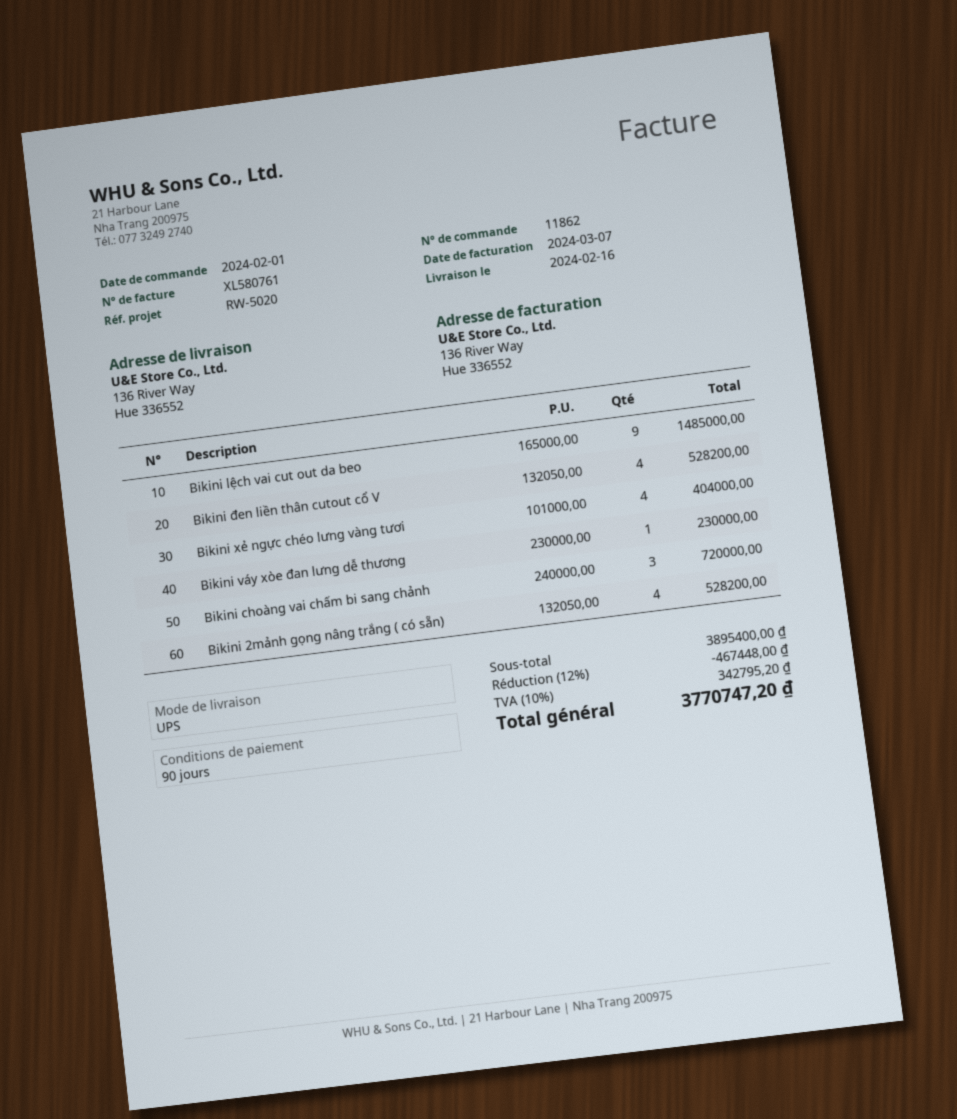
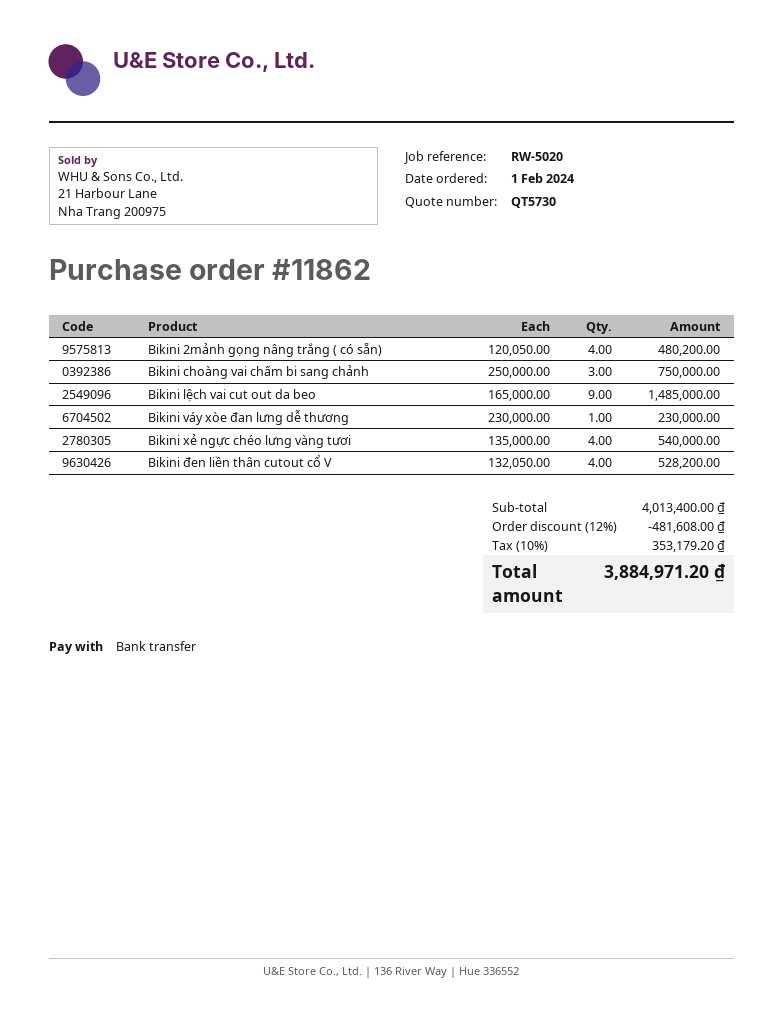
Bikini xẻ ngực chéo lưng vàng tươi: 4 x 101000.00 = 404000.00 -> 4 x 135000.00 = 540000.00
Bikini choàng vai chấm bi sang chảnh: 3 x 240000.00 = 720000.00 -> 3 x 250000.00 = 750000.00
Bikini 2mảnh gọng nâng trắng ( có sẵn): 4 x 132050.00 = 528200.00 -> 4 x 120050.00 = 480200.00
subtotal: 3895400.00 -> 4013400.00
discount: 12% = 467448.00 -> 12% = 481608.00
tax: 10% = 342795.20 -> 10% = 353179.20
total: 3770747.20 -> 3884971.20

